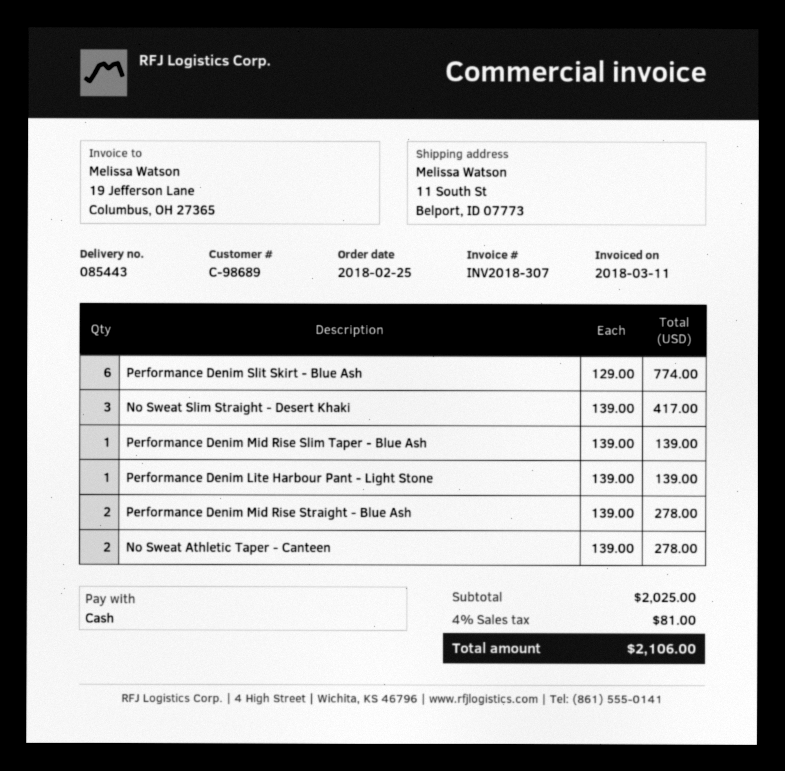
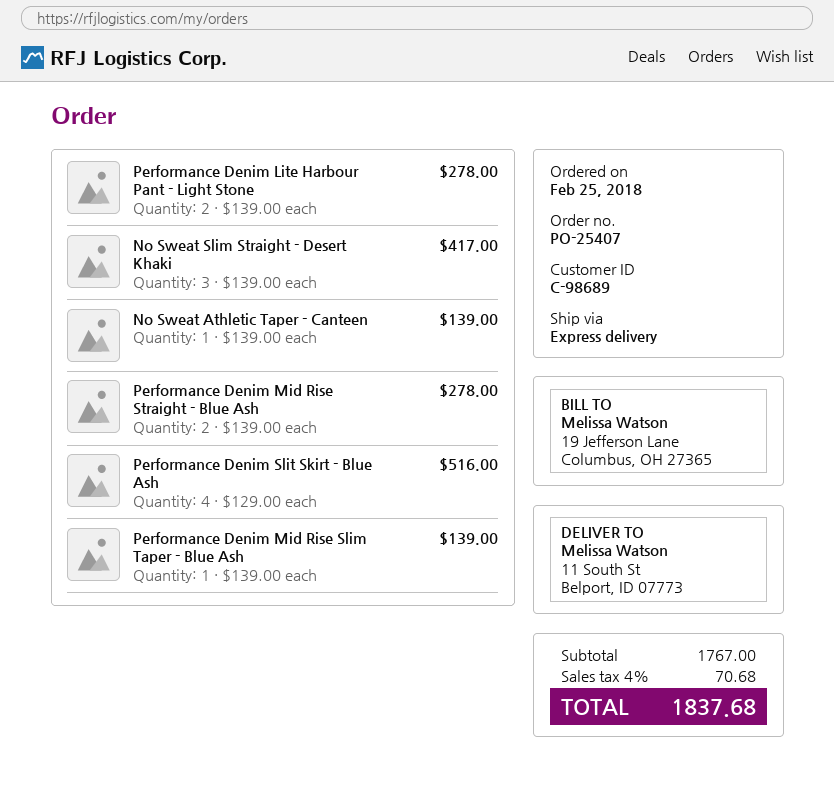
Performance Denim Slit Skirt - Blue Ash: 6 x 129.00 = 774.00 -> 4 x 129.00 = 516.00
Performance Denim Lite Harbour Pant - Light Stone: 1 x 139.00 = 139.00 -> 2 x 139.00 = 278.00
No Sweat Athletic Taper - Canteen: 2 x 139.00 = 278.00 -> 1 x 139.00 = 139.00
subtotal: 2025.00 -> 1767.00
tax: 4% = 81.00 -> 4% = 70.68
total: 2106.00 -> 1837.68

